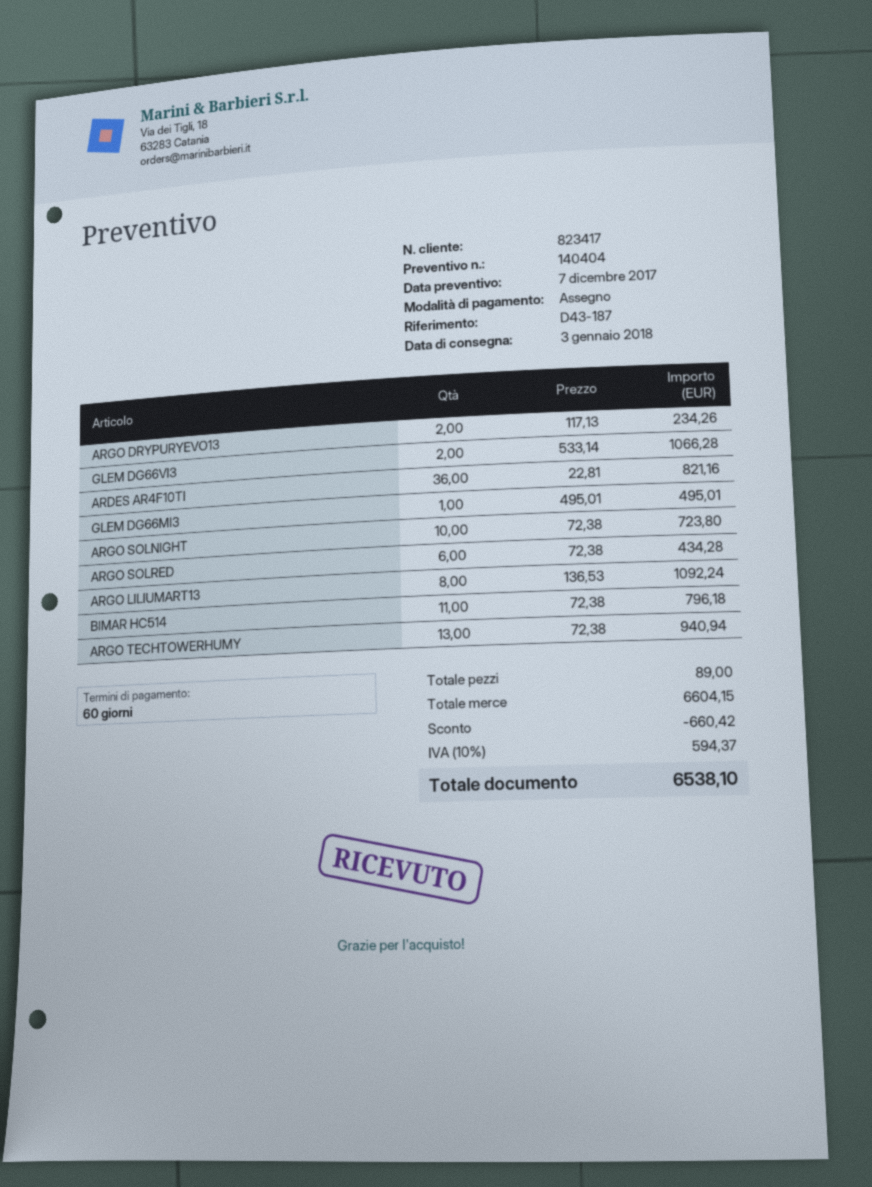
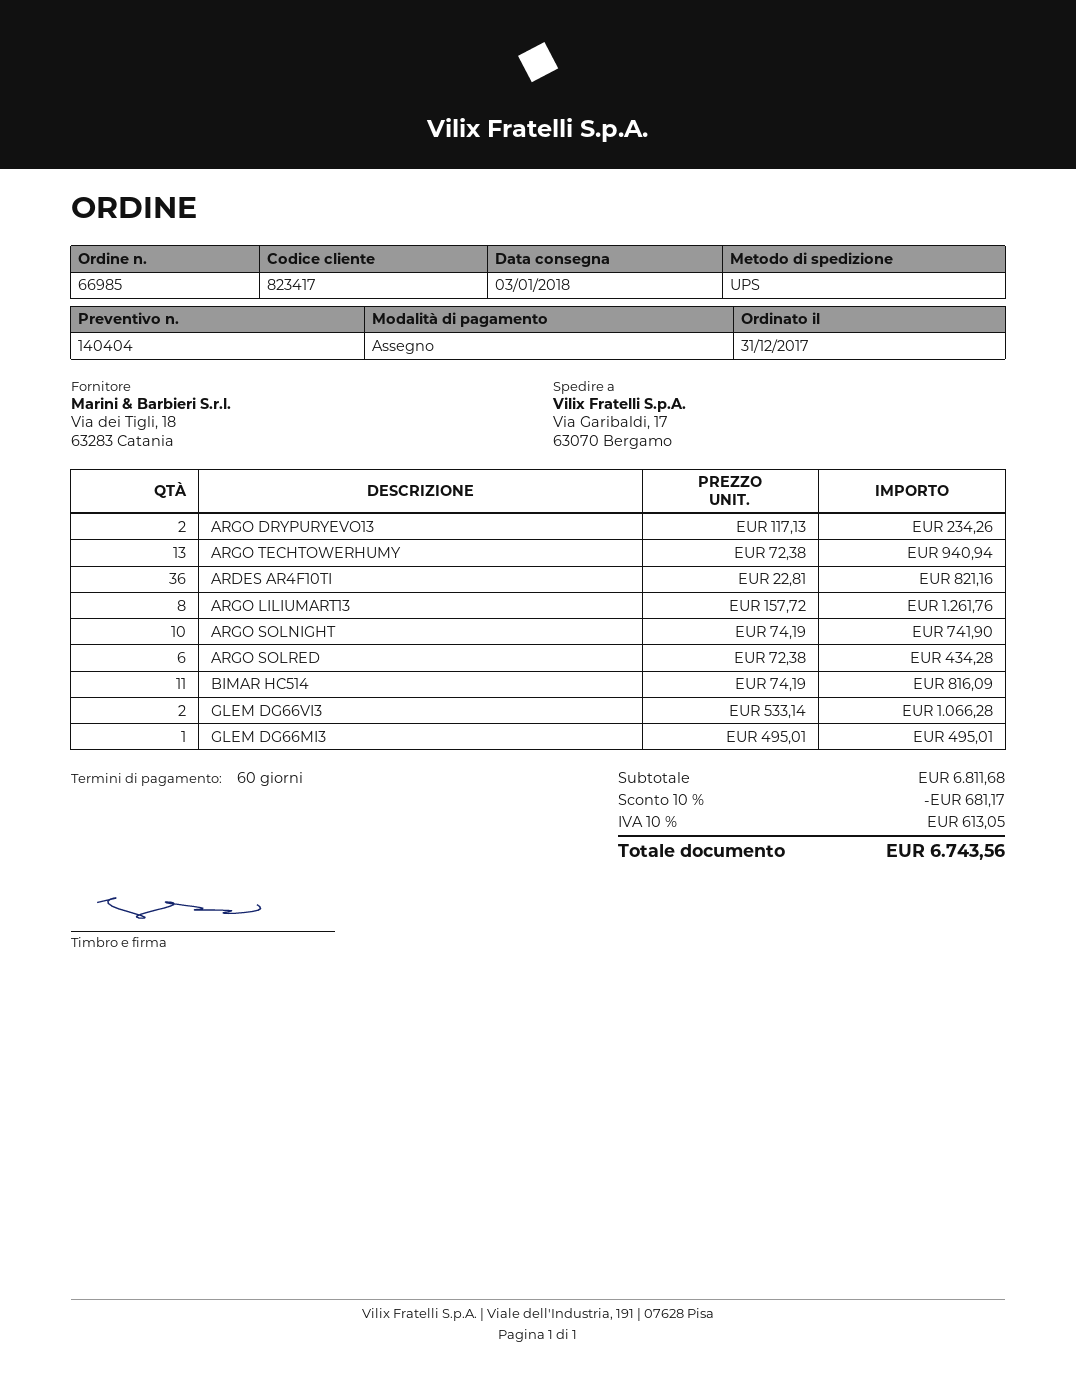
ARGO SOLNIGHT: 10 x 72.38 = 723.80 -> 10 x 74.19 = 741.90
ARGO LILIUMART13: 8 x 136.53 = 1092.24 -> 8 x 157.72 = 1261.76
BIMAR HC514: 11 x 72.38 = 796.18 -> 11 x 74.19 = 816.09
subtotal: 6604.15 -> 6811.68
discount: 660.42 -> 681.17
tax: 10% = 594.37 -> 10% = 613.05
total: 6538.10 -> 6743.56

